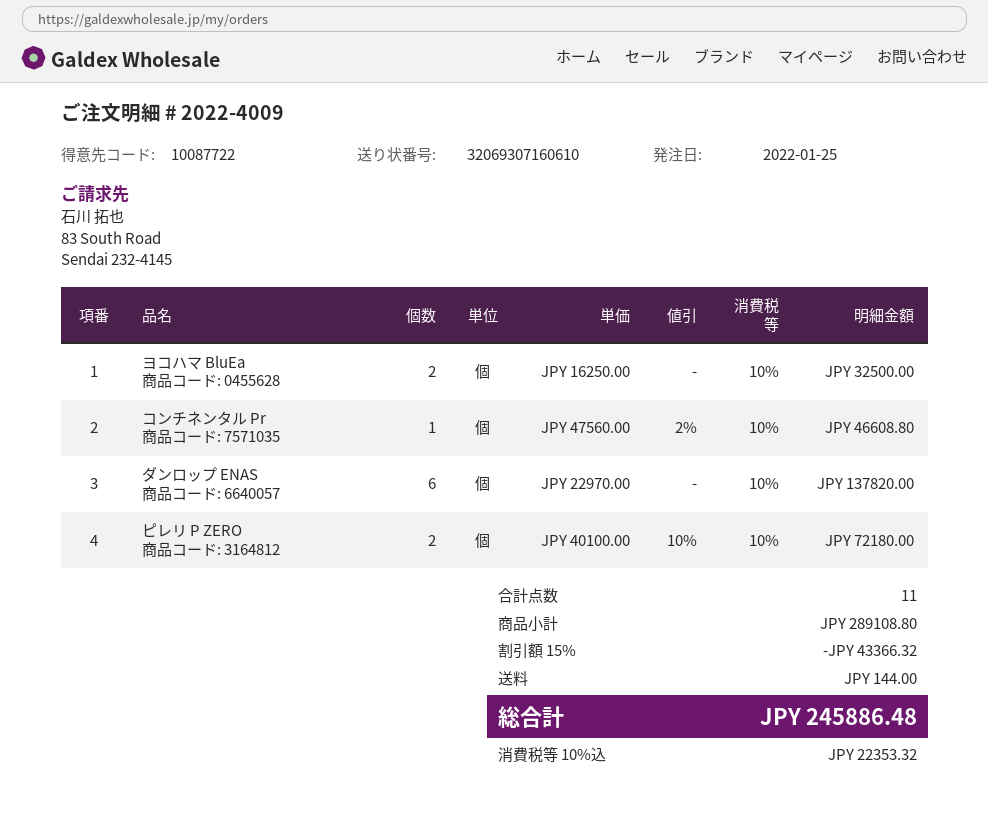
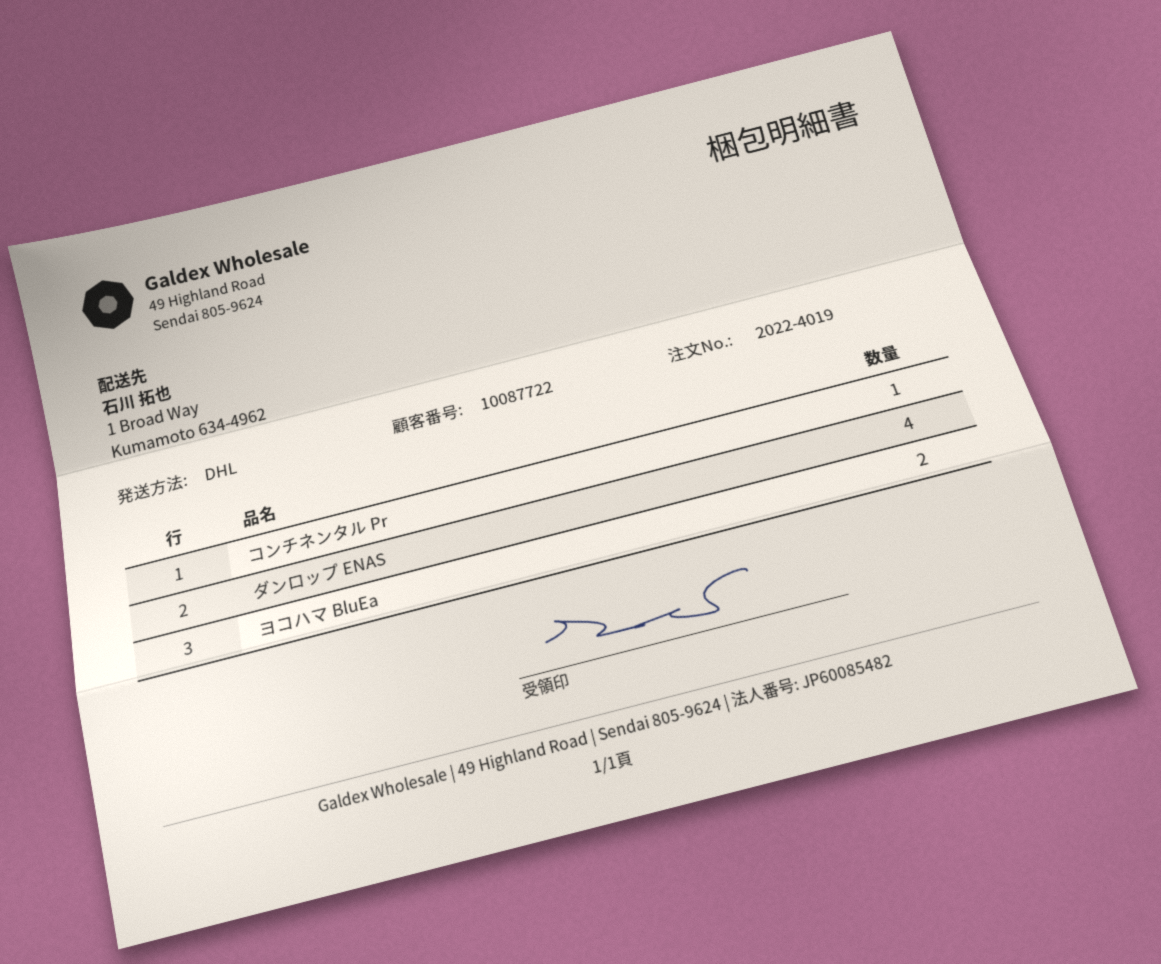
order number: 2022-4009 -> 2022-4019
ダンロップ ENAS: 6 -> 4
ピレリ P ZERO: 2 -> none

